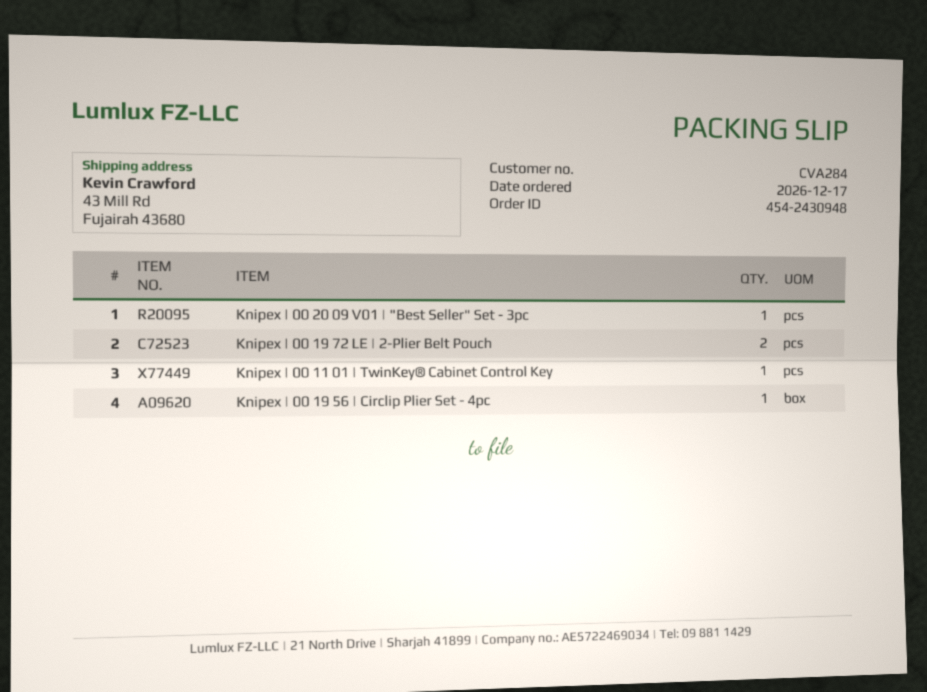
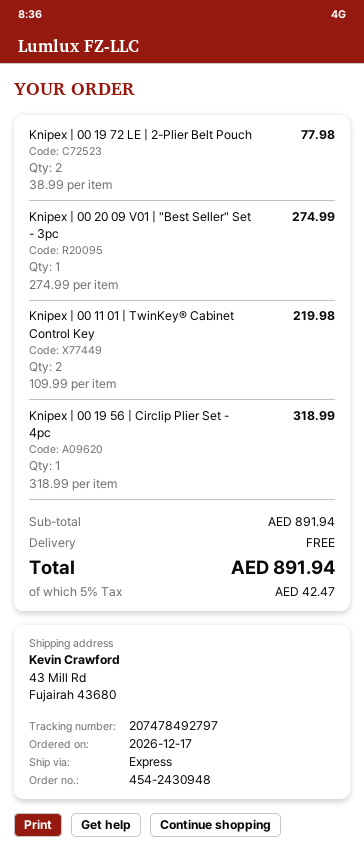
Knipex | 00 11 01 | TwinKey® Cabinet Control Key: 1 -> 2

